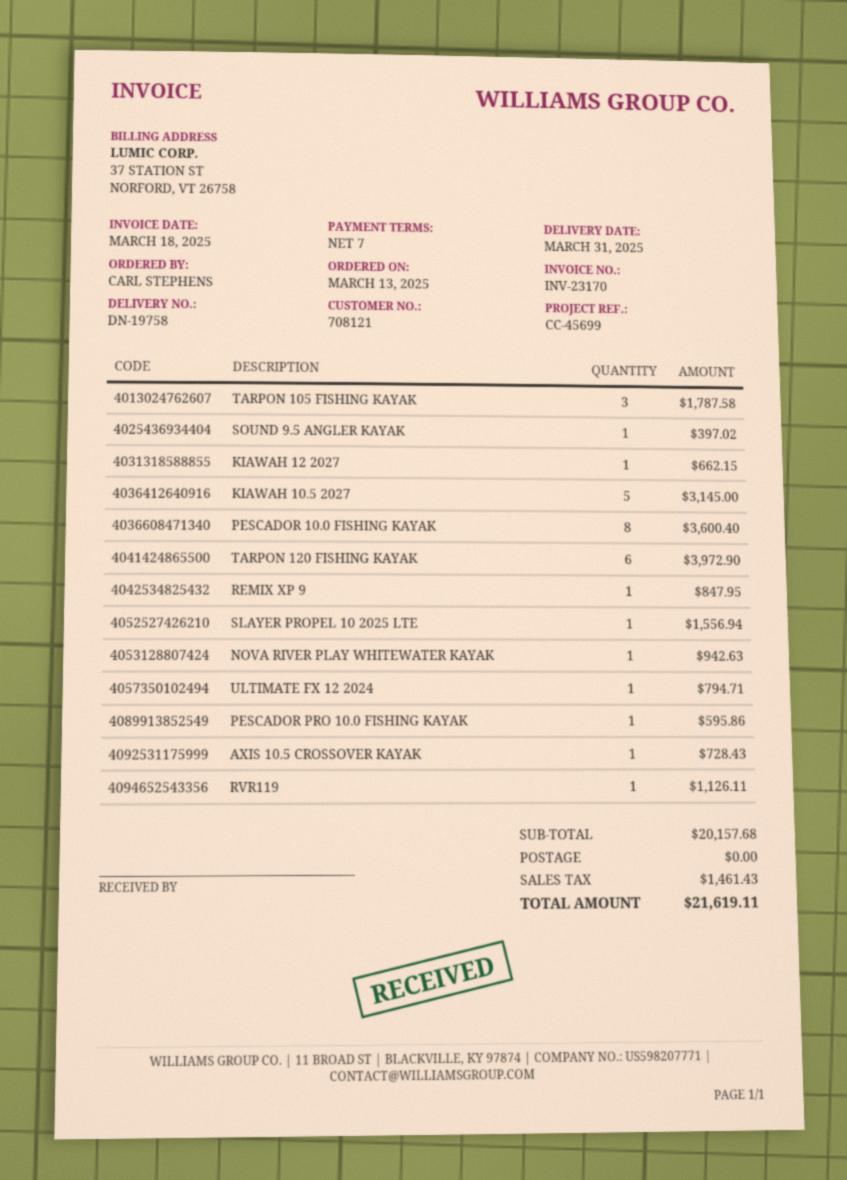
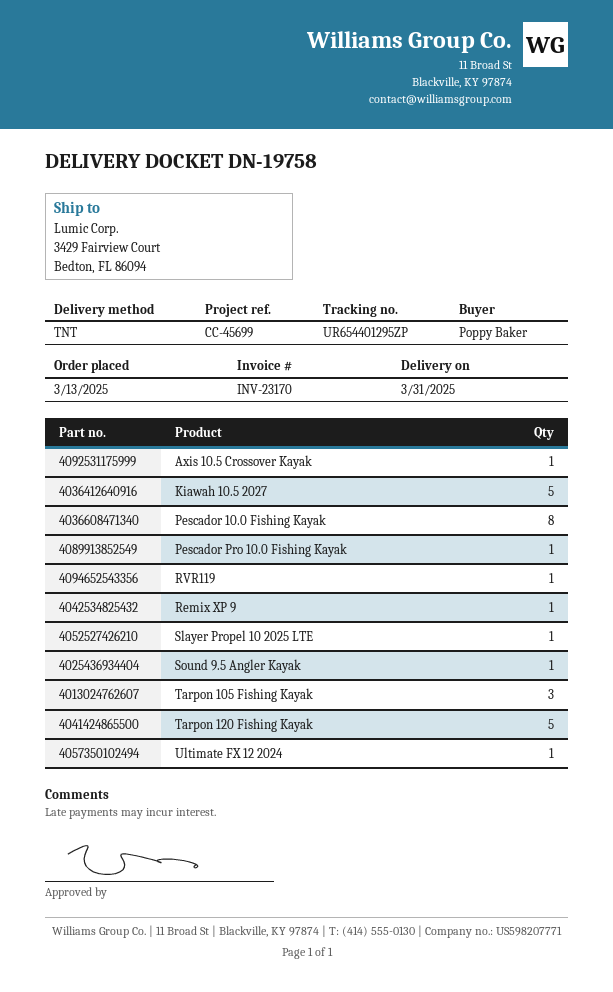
ordered by: CARL STEPHENS -> Poppy Baker
KIAWAH 12 2027: 1 -> none
TARPON 120 FISHING KAYAK: 6 -> 5
NOVA RIVER PLAY WHITEWATER KAYAK: 1 -> none

